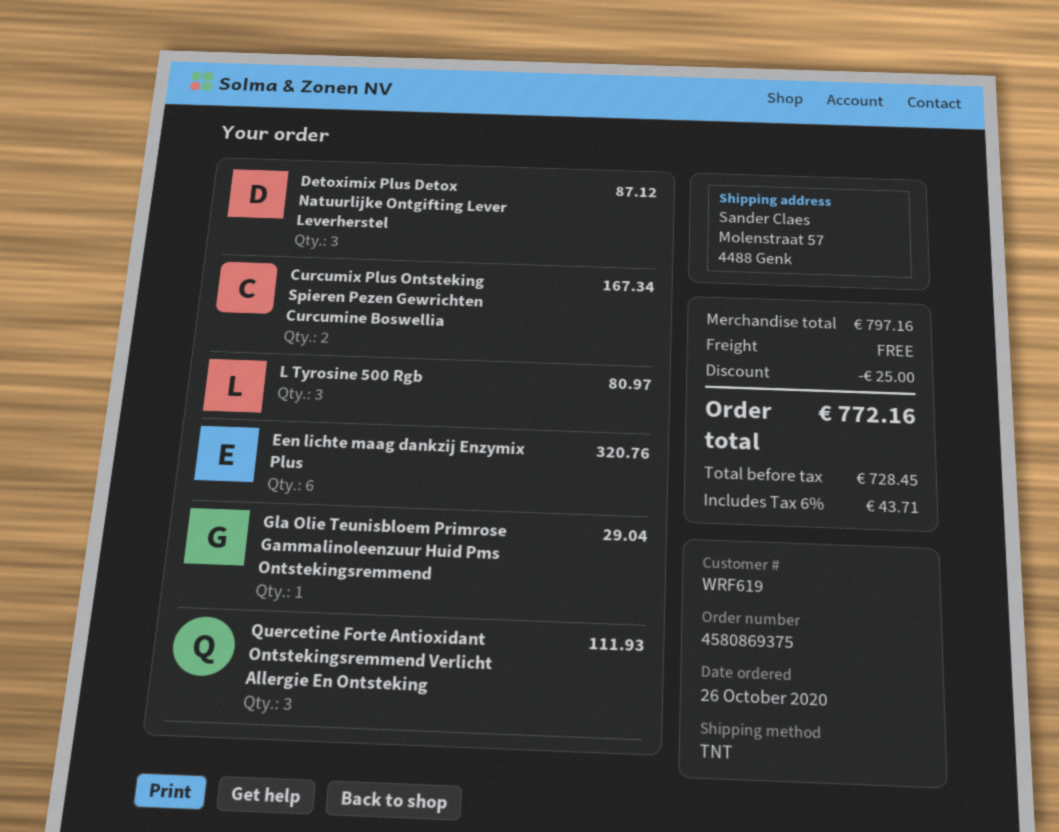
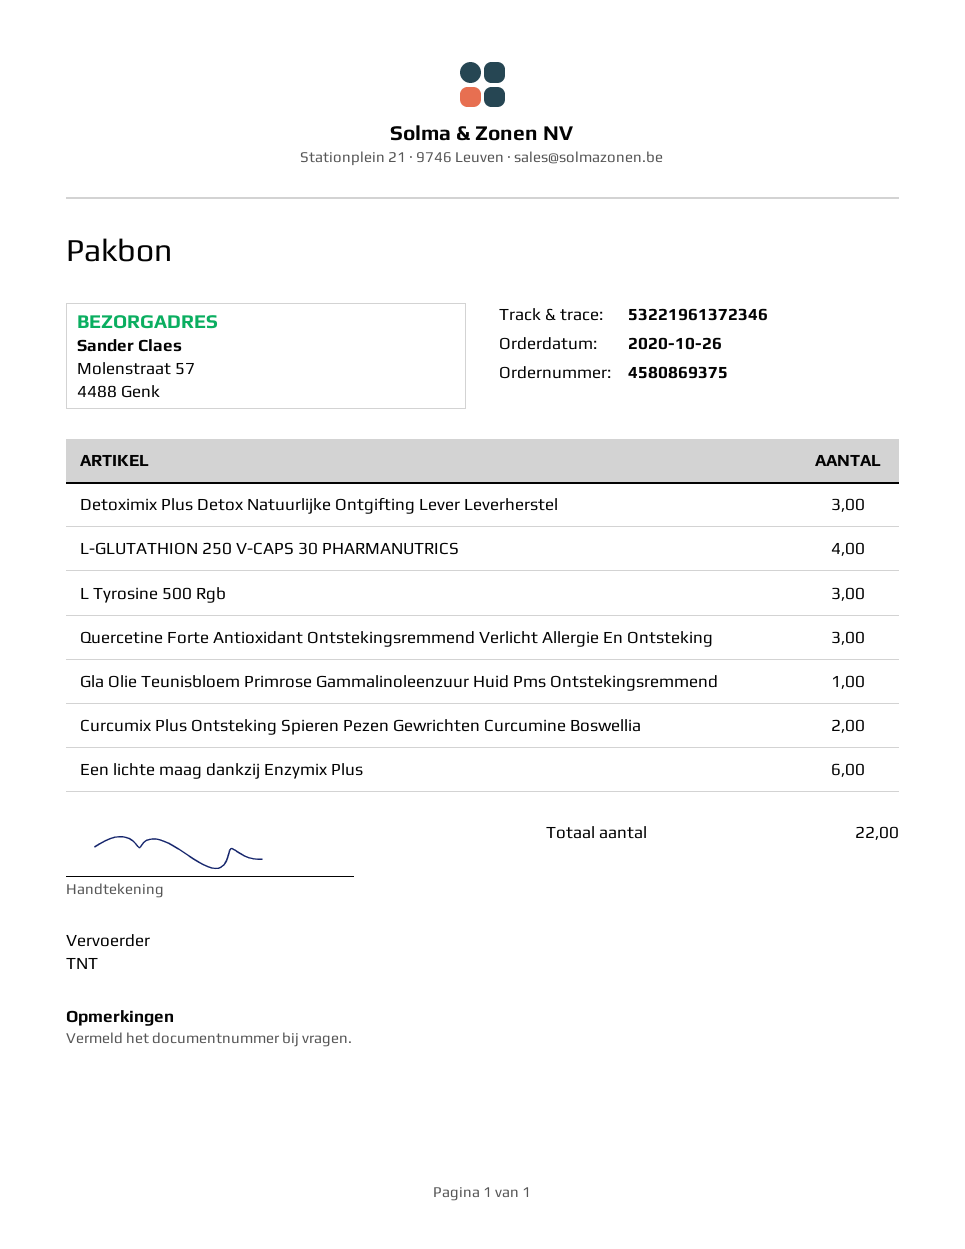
L-GLUTATHION 250 V-CAPS 30 PHARMANUTRICS: none -> 4

